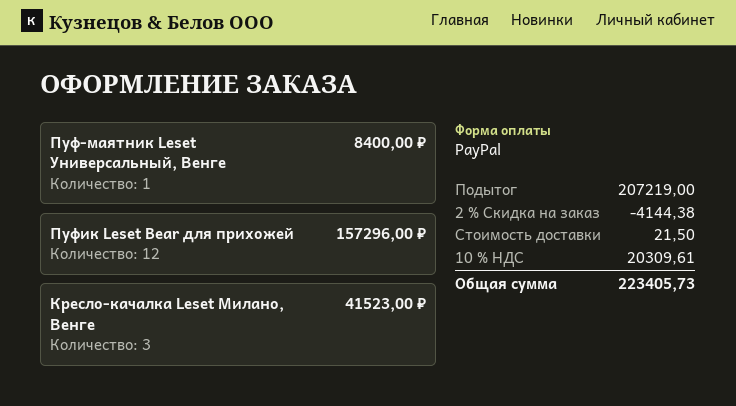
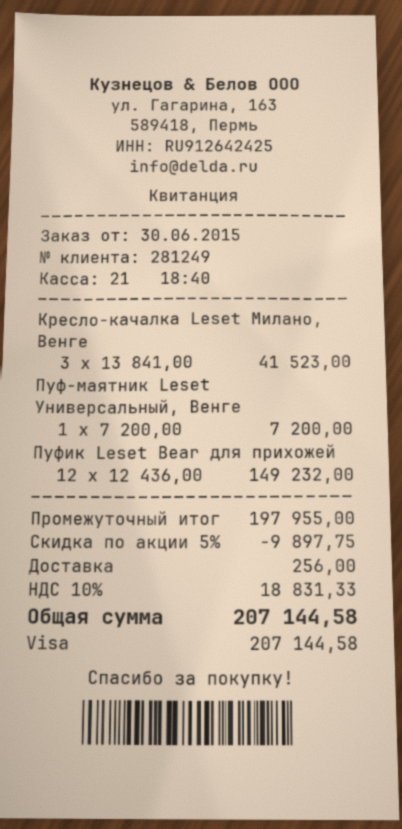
payment method: PayPal -> Visa
Пуф-маятник Leset Универсальный, Венге: 1 for 8400.00 -> 1 for 7200.00
Пуфик Leset Bear для прихожей: 12 for 157296.00 -> 12 for 149232.00
subtotal: 207219.00 -> 197955.00
discount: 2% = 4144.38 -> 5% = 9897.75
shipping: 21.50 -> 256.00
tax: 10% = 20309.61 -> 10% = 18831.33
total: 223405.73 -> 207144.58

